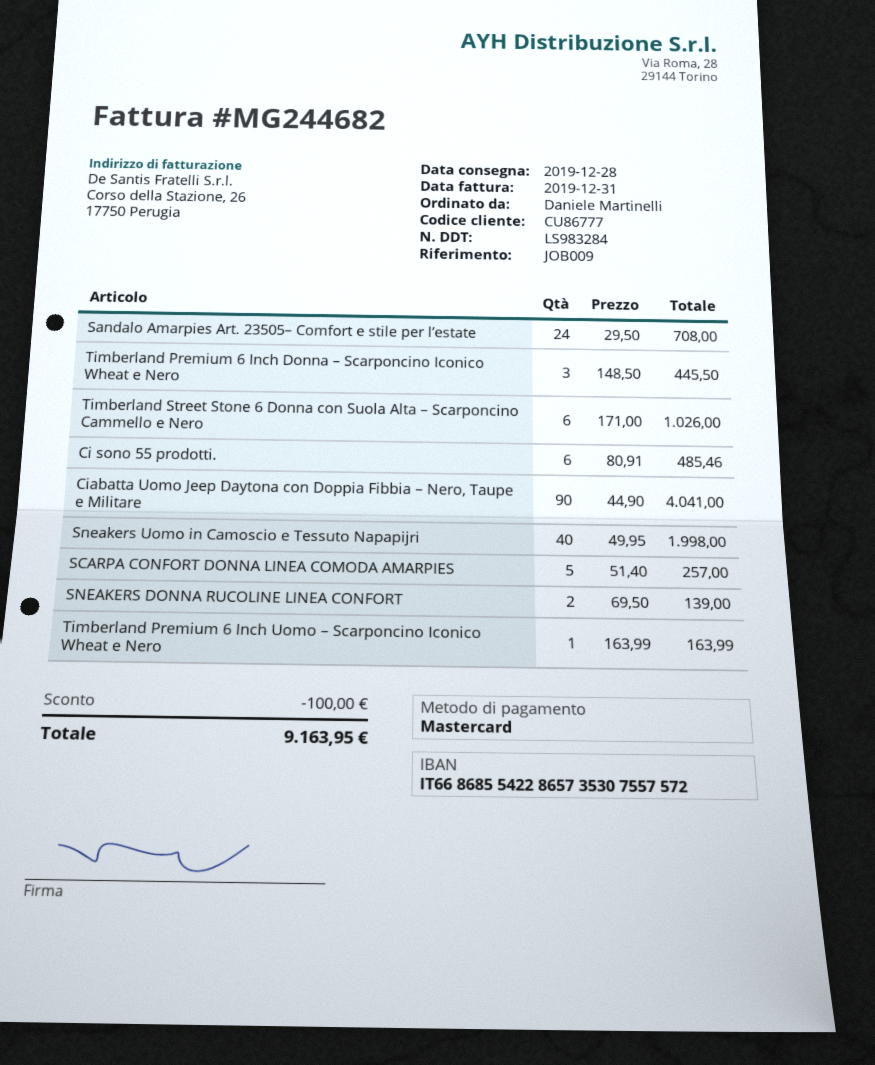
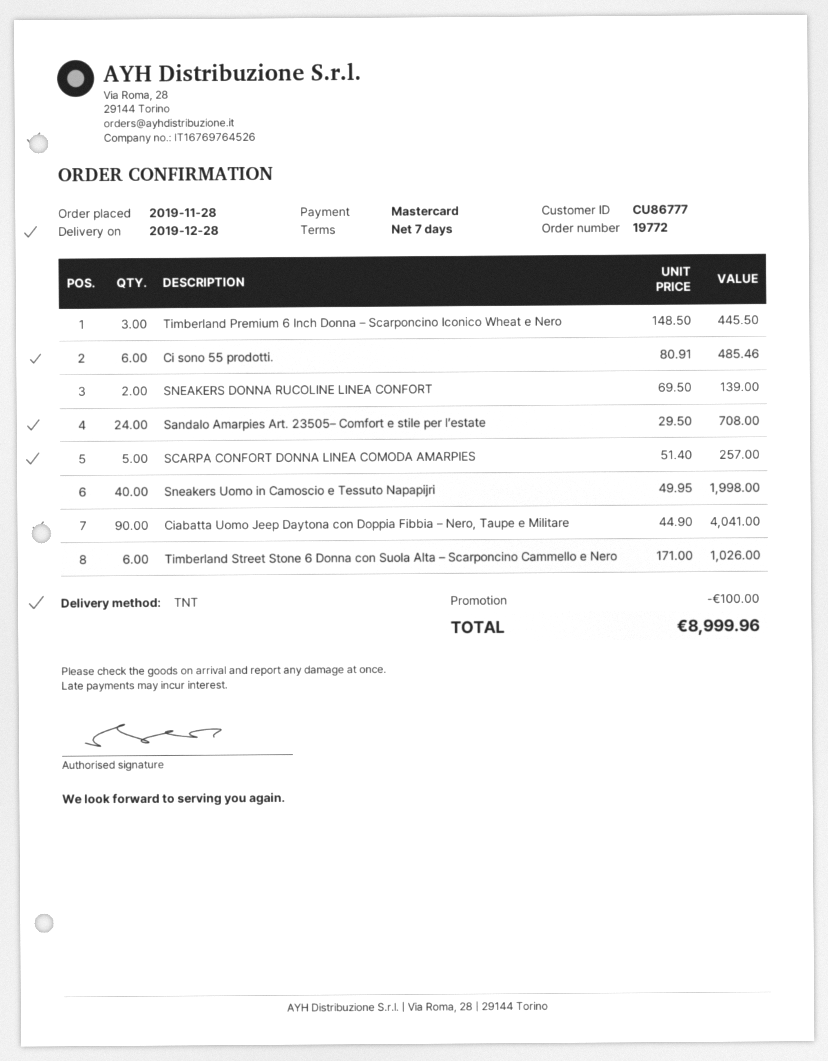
Timberland Premium 6 Inch Uomo – Scarponcino Iconico Wheat e Nero: 1 x 163.99 = 163.99 -> none
total: 9163.95 -> 8999.96

